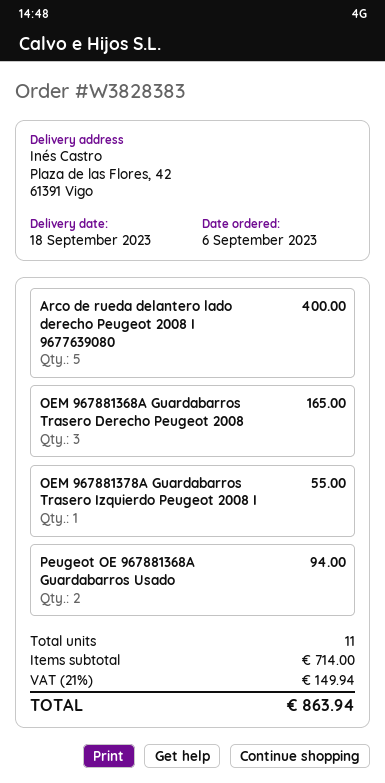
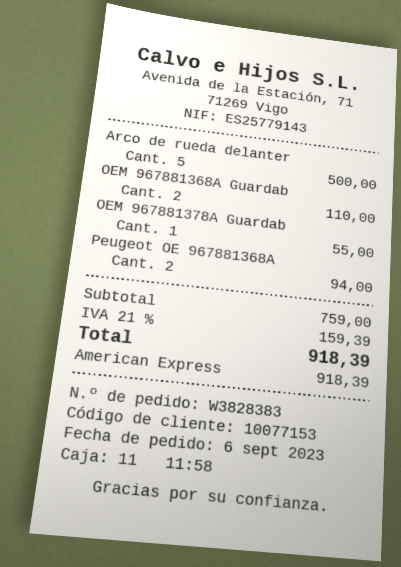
Arco de rueda delantero lado derecho Peugeot 2008 I 9677639080: 5 for 400.00 -> 5 for 500.00
OEM 967881368A Guardabarros Trasero Derecho Peugeot 2008: 3 for 165.00 -> 2 for 110.00
subtotal: 714.00 -> 759.00
tax: 21% = 149.94 -> 21% = 159.39
total: 863.94 -> 918.39

